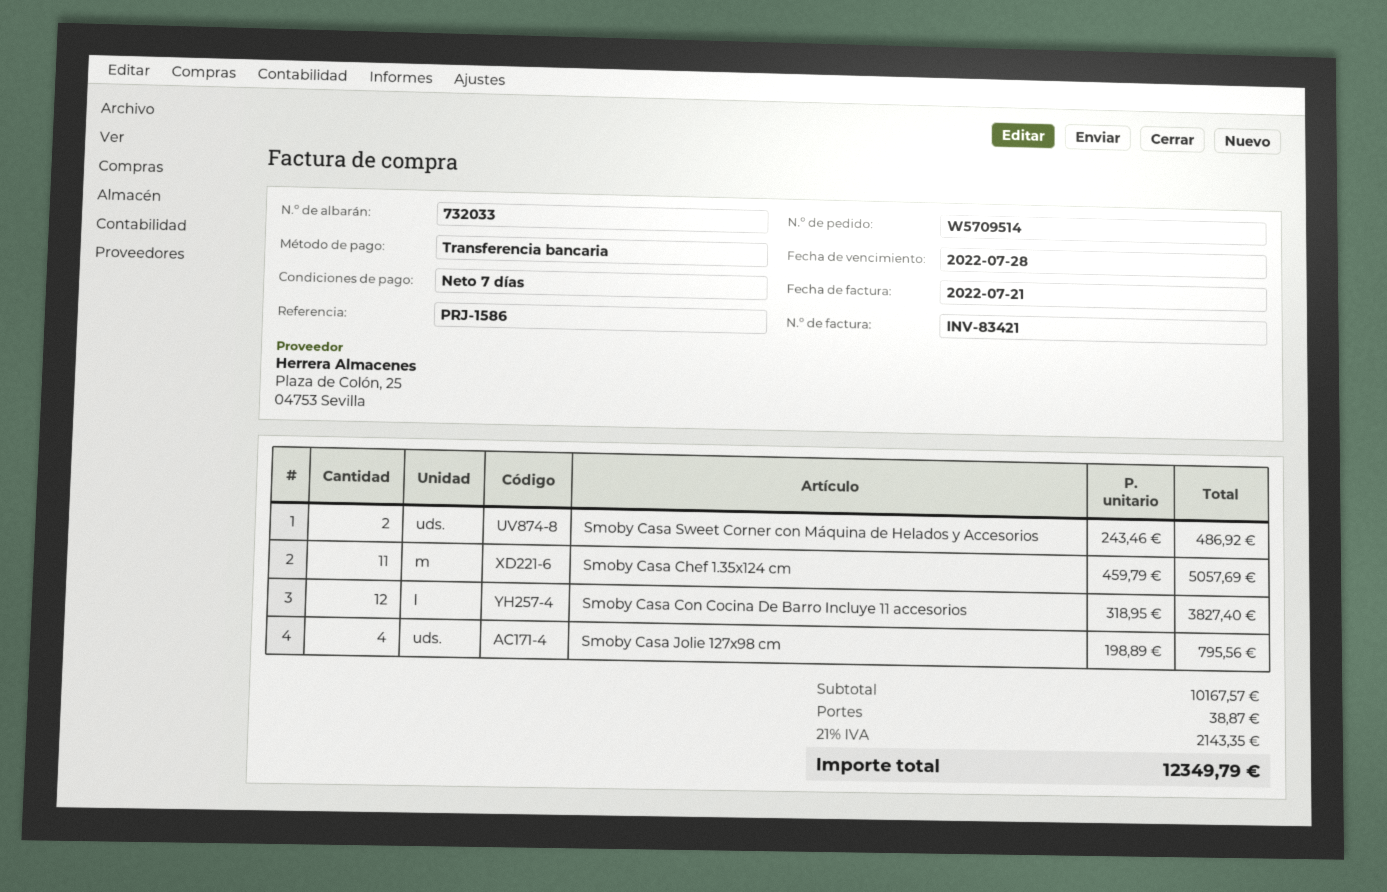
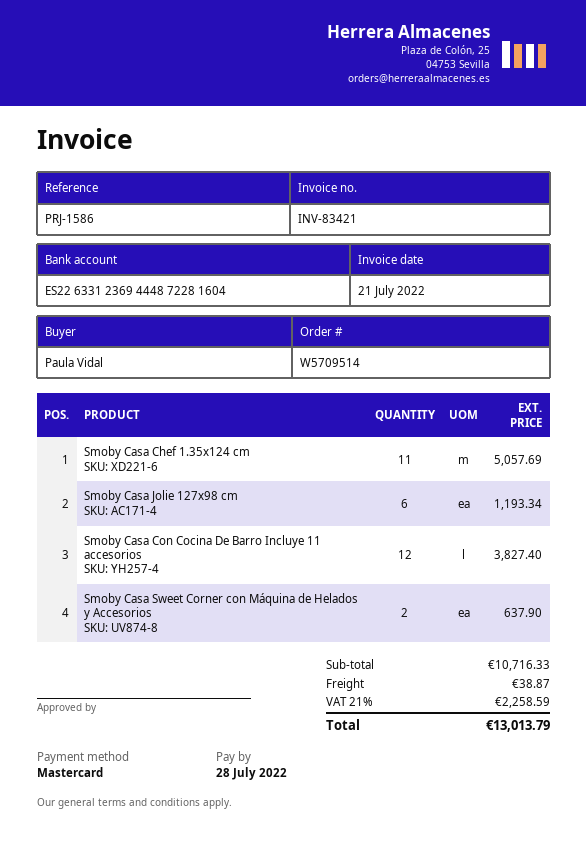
payment method: bank transfer -> Mastercard
Smoby Casa Sweet Corner con Máquina de Helados y Accesorios: 2 for 486.92 -> 2 for 637.90
Smoby Casa Jolie 127x98 cm: 4 for 795.56 -> 6 for 1193.34
subtotal: 10167.57 -> 10716.33
tax: 21% = 2143.35 -> 21% = 2258.59
total: 12349.79 -> 13013.79

